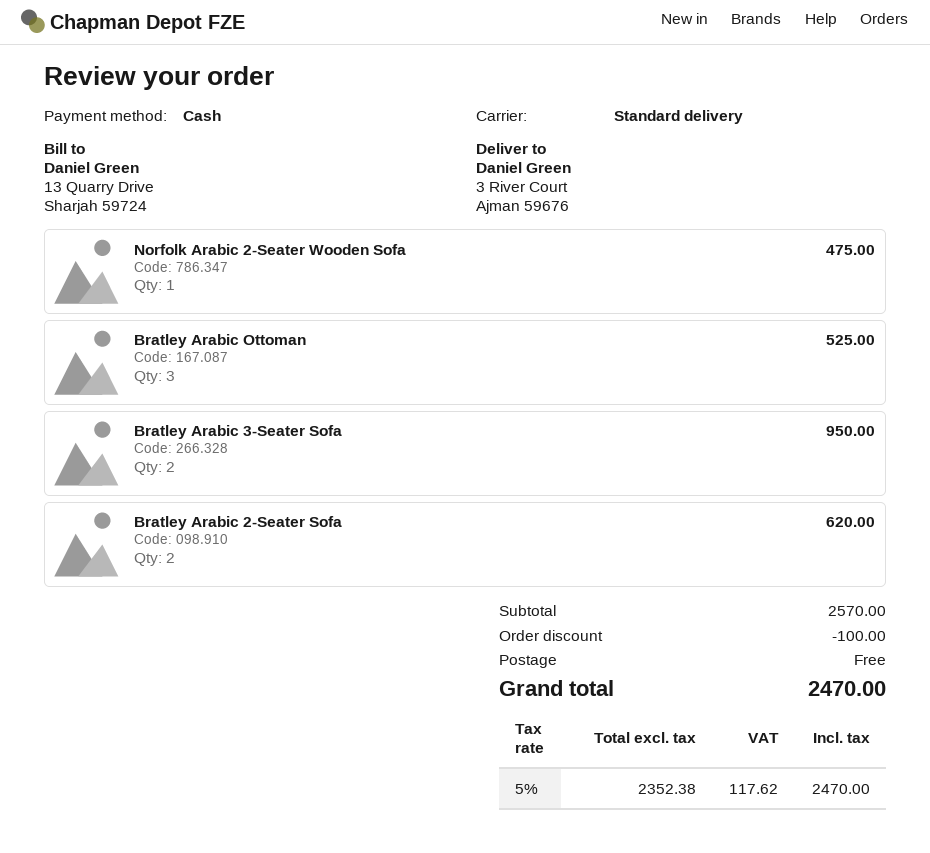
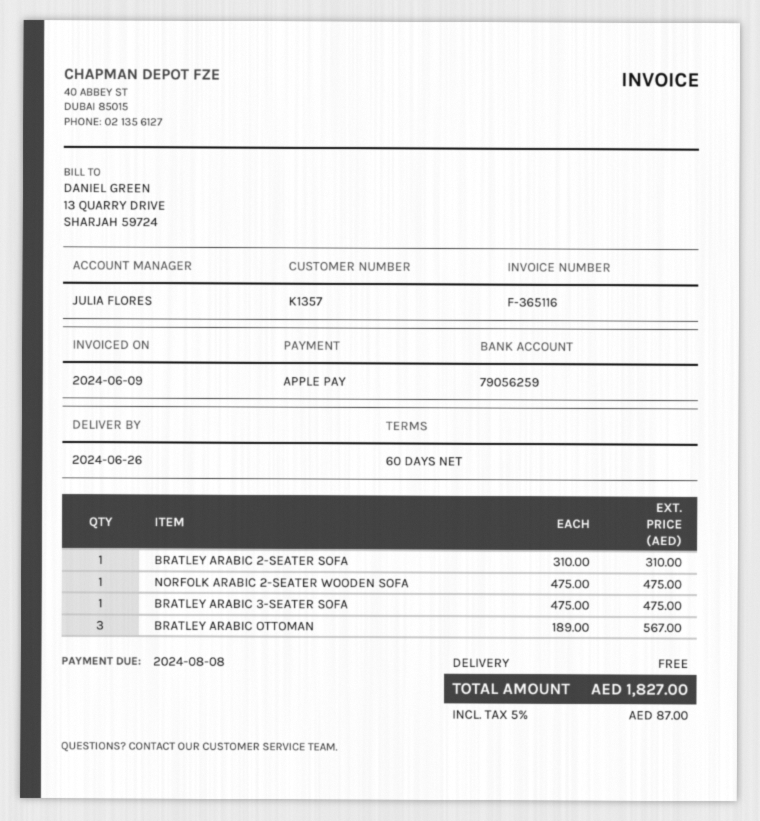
payment method: cash -> Apple Pay
Bratley Arabic Ottoman: 3 for 525.00 -> 3 for 567.00
Bratley Arabic 3-Seater Sofa: 2 for 950.00 -> 1 for 475.00
Bratley Arabic 2-Seater Sofa: 2 for 620.00 -> 1 for 310.00
discount: 100.00 -> none
tax: 5% = 117.62 -> 5% = 87.00
total: 2470.00 -> 1827.00

